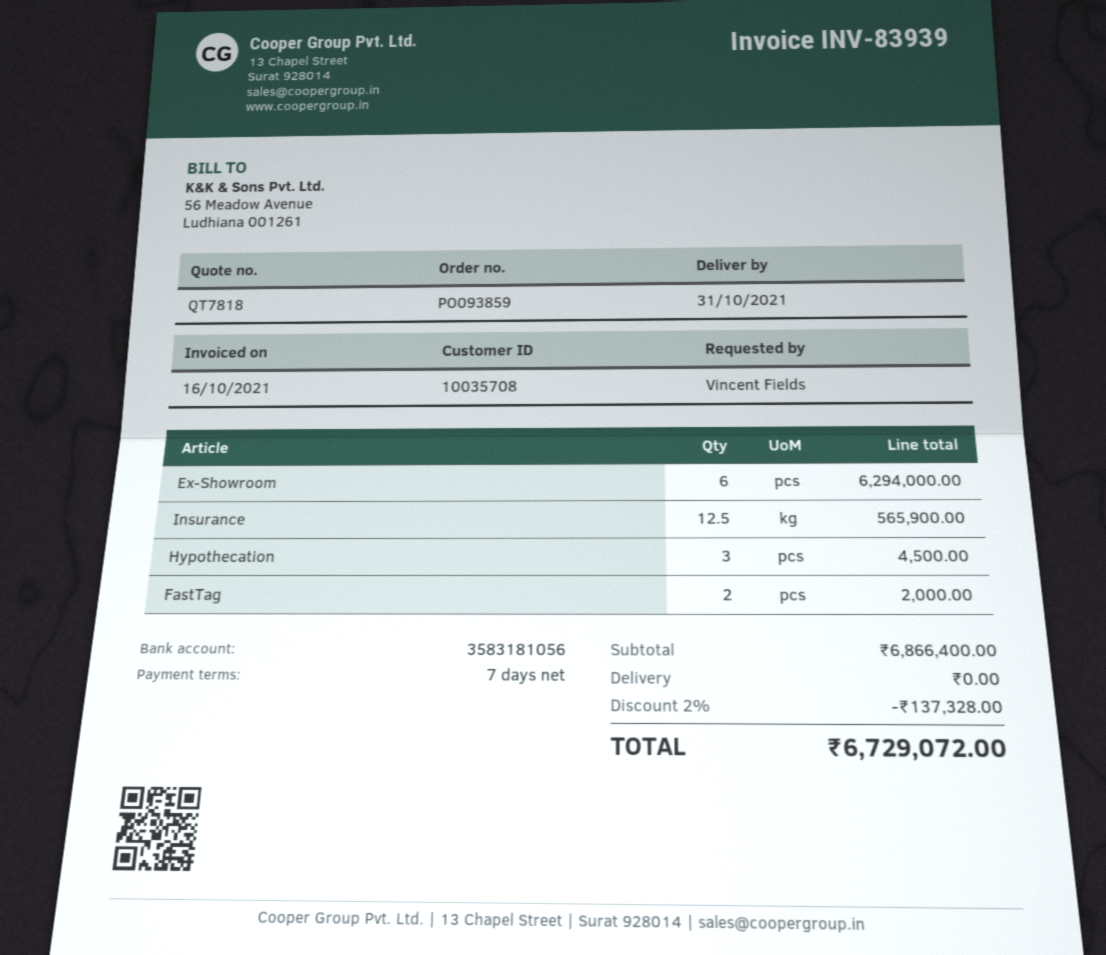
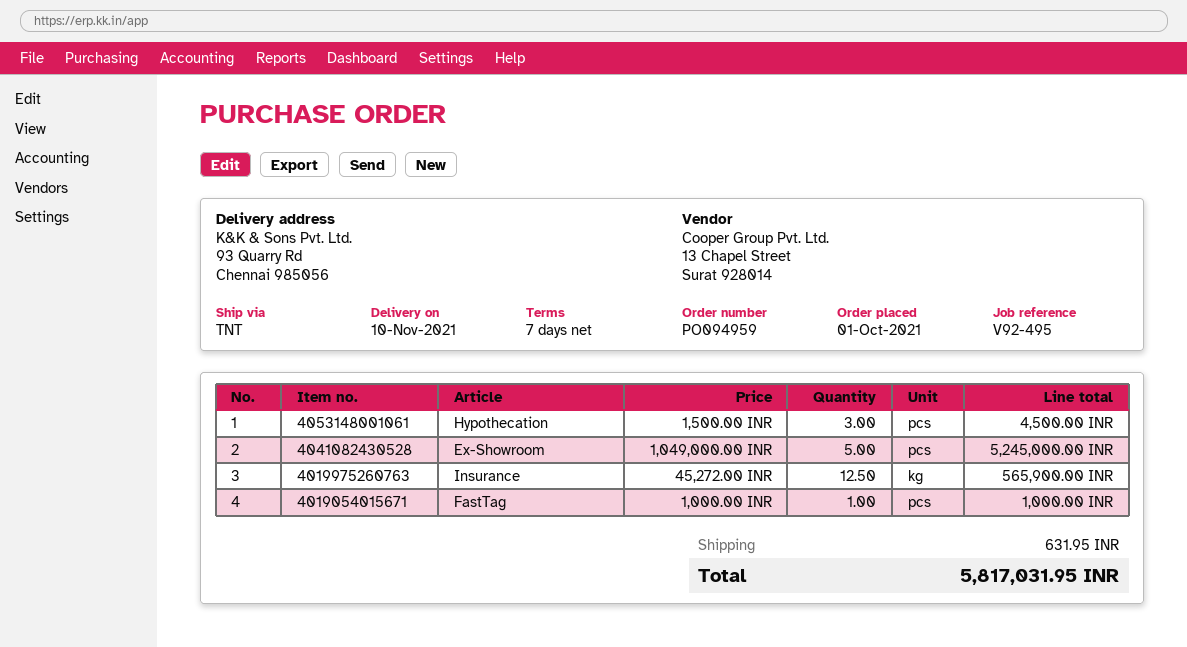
order number: PO093859 -> PO094959
delivery date: 2021-10-31 -> 2021-11-10
Ex-Showroom: 6 for 6294000.00 -> 5 for 5245000.00
FastTag: 2 for 2000.00 -> 1 for 1000.00
discount: 2% = 137328.00 -> none
shipping: 0.00 -> 631.95
total: 6729072.00 -> 5817031.95

